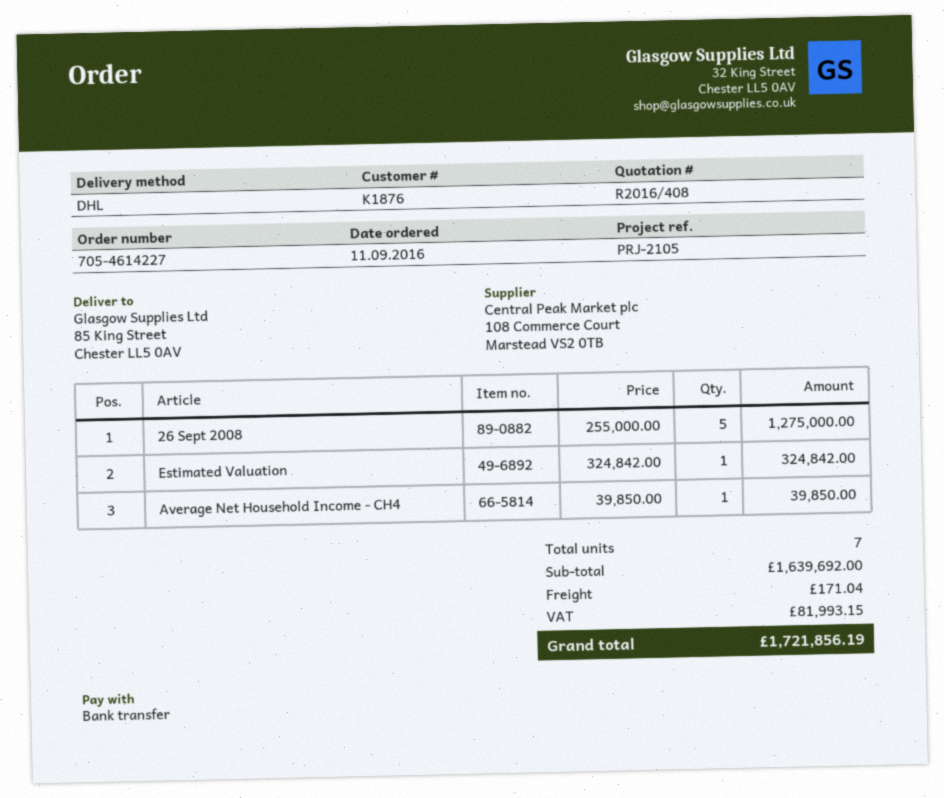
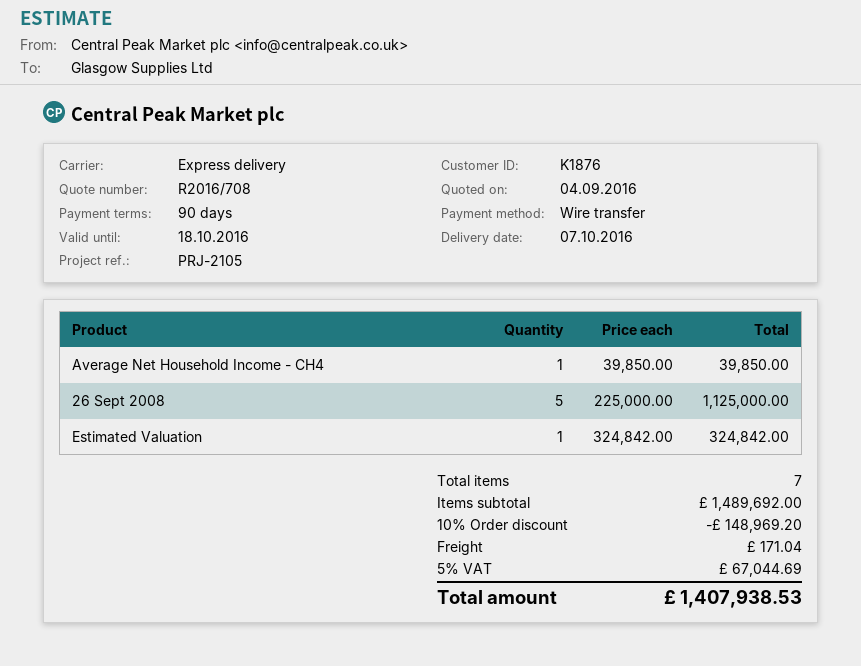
quote number: R2016/408 -> R2016/708
shipping method: DHL -> express
26 Sept 2008: 5 x 255000.00 = 1275000.00 -> 5 x 225000.00 = 1125000.00
subtotal: 1639692.00 -> 1489692.00
discount: none -> 10% = 148969.20
tax: 81993.15 -> 67044.69
total: 1721856.19 -> 1407938.53

